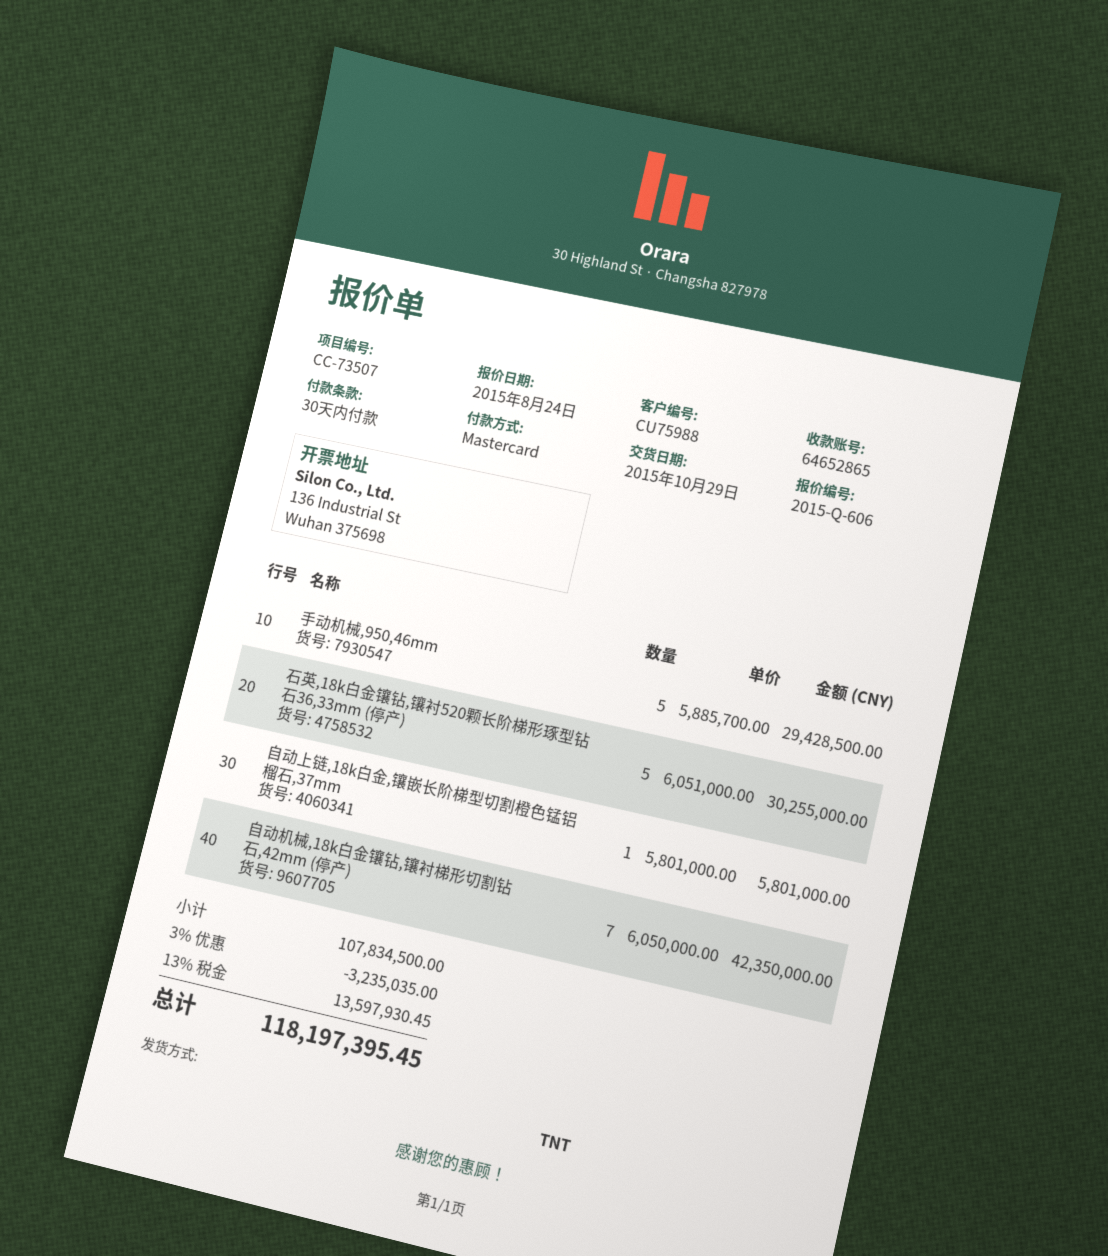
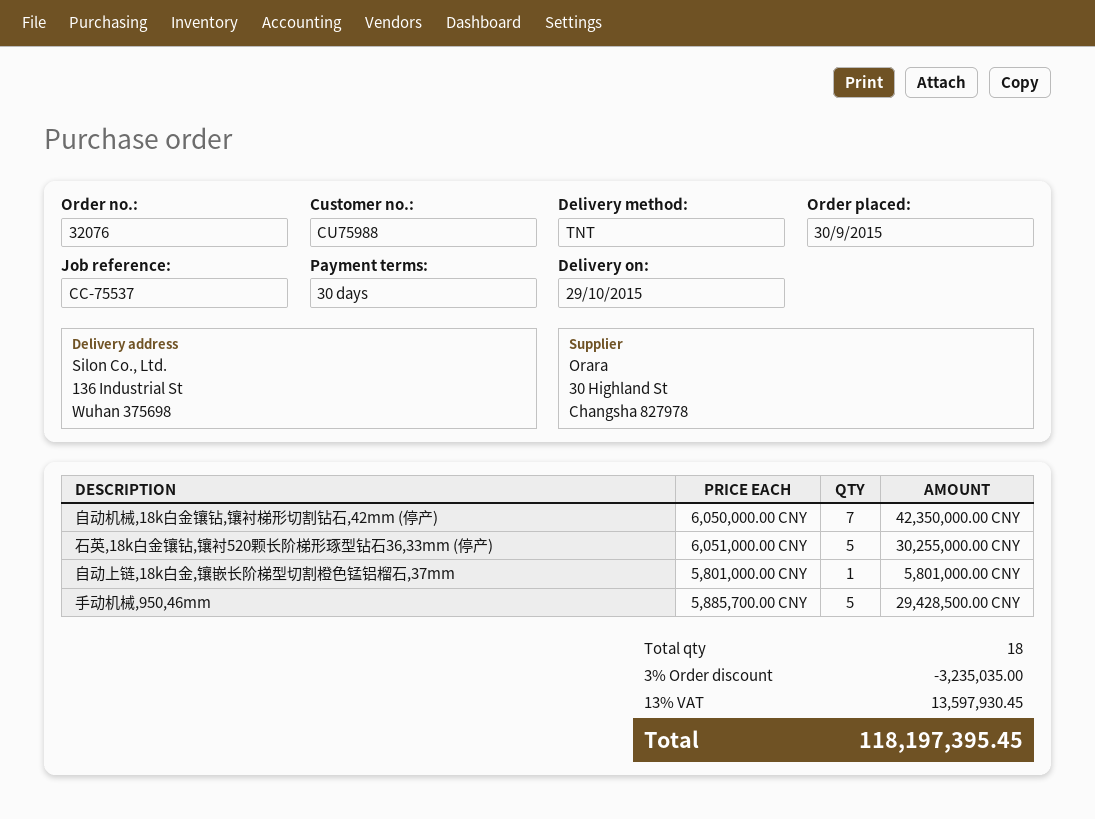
reference: CC-73507 -> CC-75537

